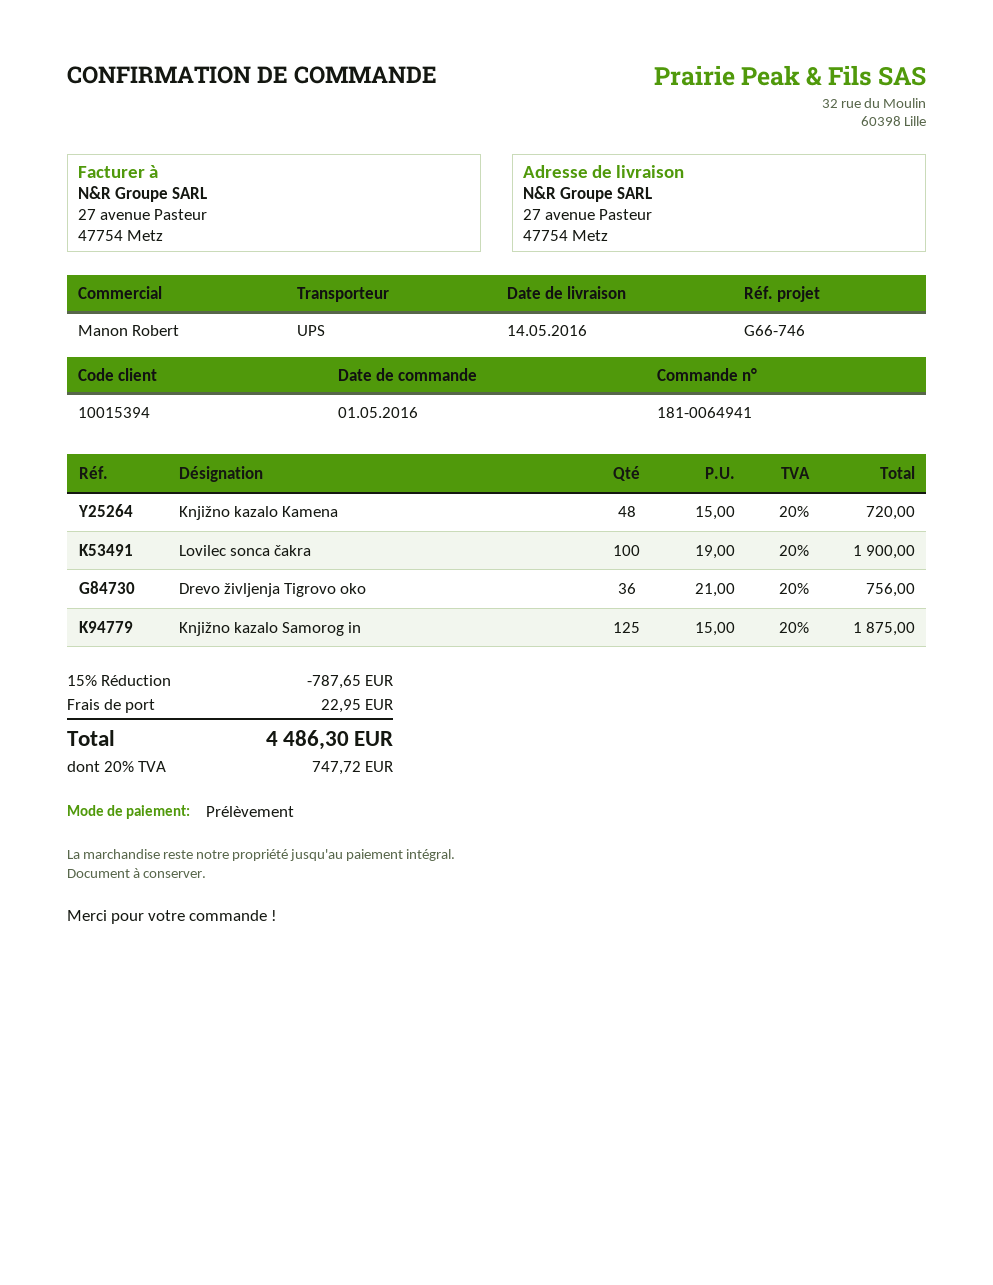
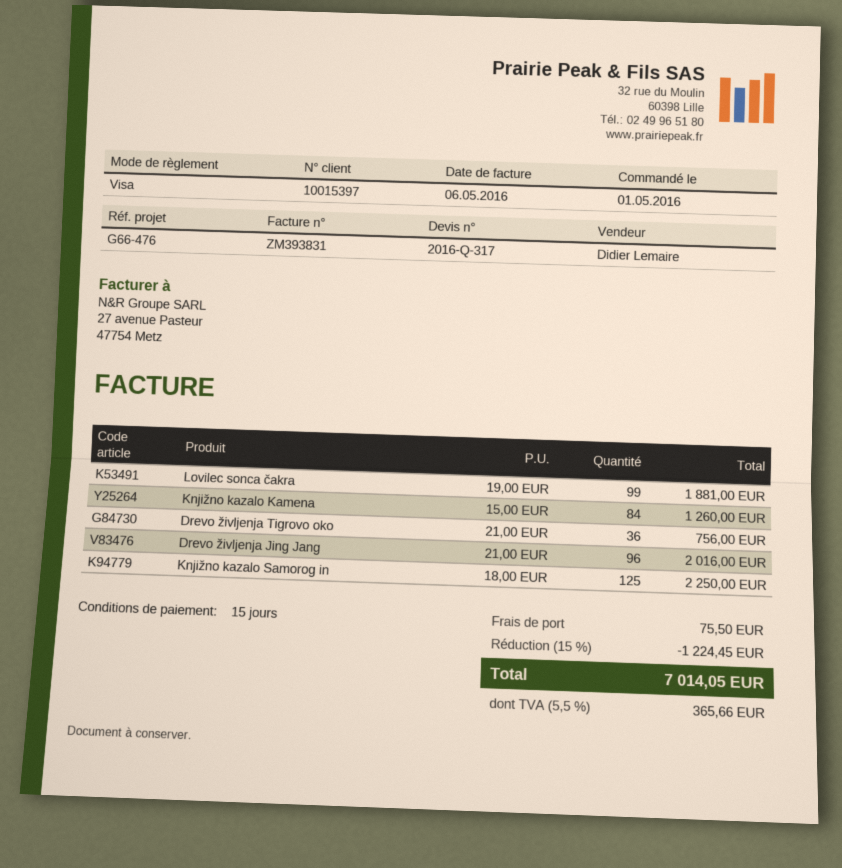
customer number: 10015394 -> 10015397
reference: G66-746 -> G66-476
sales rep: Manon Robert -> Didier Lemaire
payment method: direct debit -> Visa
Knjižno kazalo Kamena: 48 x 15.00 = 720.00 -> 84 x 15.00 = 1260.00
Lovilec sonca čakra: 100 x 19.00 = 1900.00 -> 99 x 19.00 = 1881.00
Knjižno kazalo Samorog in: 125 x 15.00 = 1875.00 -> 125 x 18.00 = 2250.00
Drevo življenja Jing Jang: none -> 96 x 21.00 = 2016.00
discount: 15% = 787.65 -> 15% = 1224.45
shipping: 22.95 -> 75.50
tax: 20% = 747.72 -> 5.5% = 365.66
total: 4486.30 -> 7014.05

